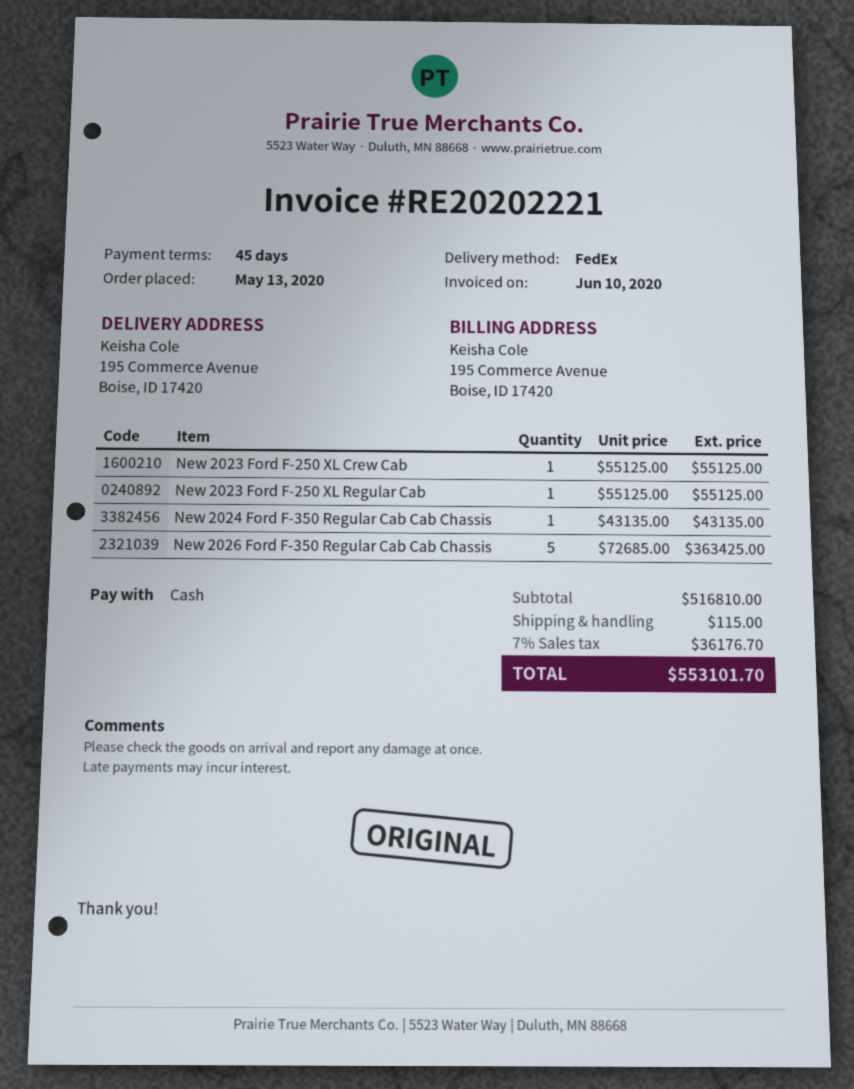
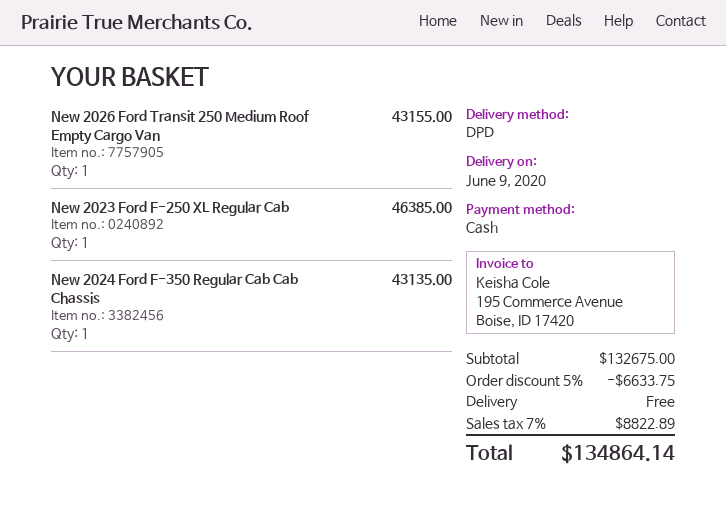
shipping method: FedEx -> DPD
New 2023 Ford F-250 XL Crew Cab: 1 for 55125.00 -> none
New 2023 Ford F-250 XL Regular Cab: 1 for 55125.00 -> 1 for 46385.00
New 2026 Ford F-350 Regular Cab Cab Chassis: 5 for 363425.00 -> none
New 2026 Ford Transit 250 Medium Roof Empty Cargo Van: none -> 1 for 43155.00
subtotal: 516810.00 -> 132675.00
discount: none -> 5% = 6633.75
shipping: 115.00 -> 0.00
tax: 7% = 36176.70 -> 7% = 8822.89
total: 553101.70 -> 134864.14

